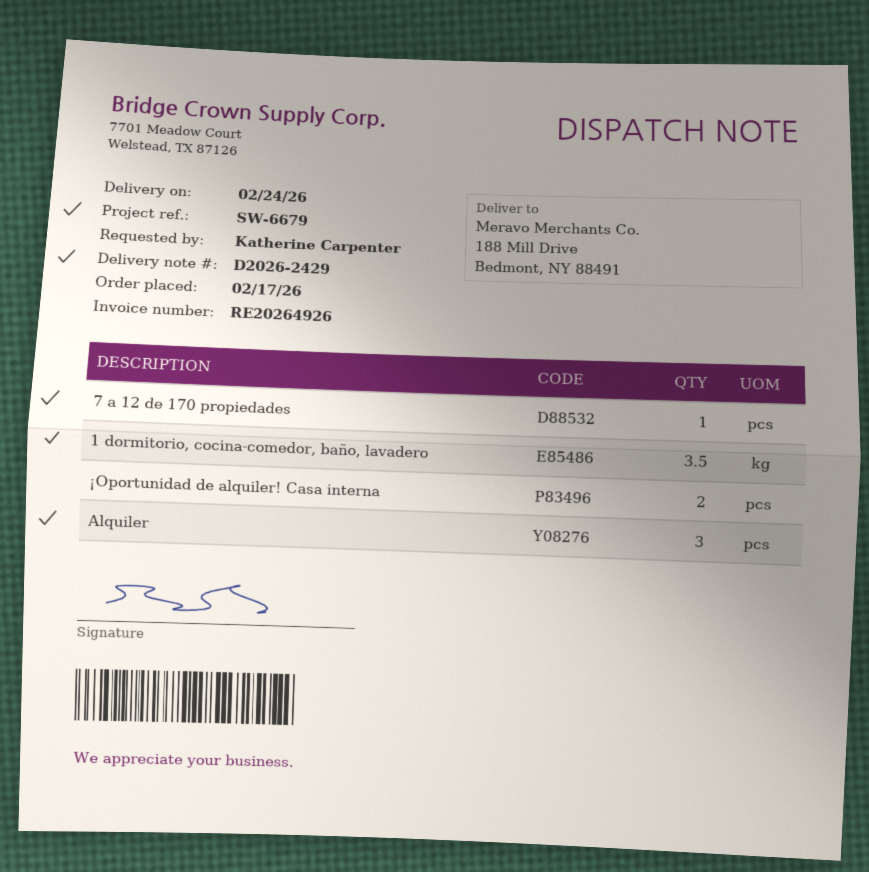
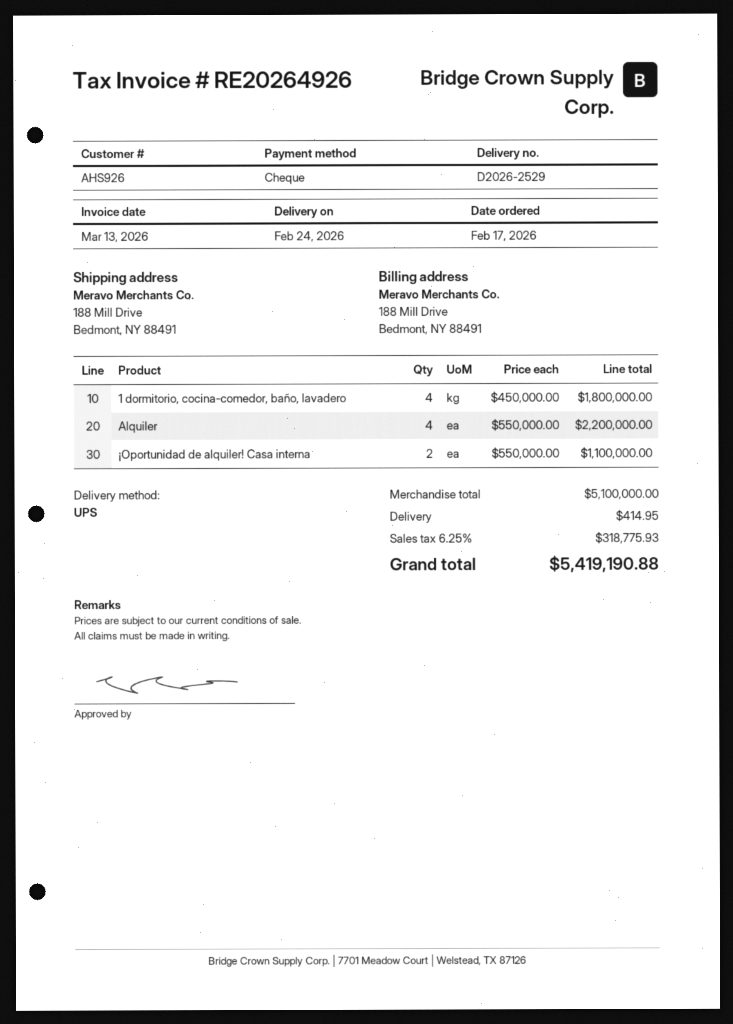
delivery note number: D2026-2429 -> D2026-2529
7 a 12 de 170 propiedades: 1 -> none
1 dormitorio, cocina-comedor, baño, lavadero: 3.5 -> 4
Alquiler: 3 -> 4

